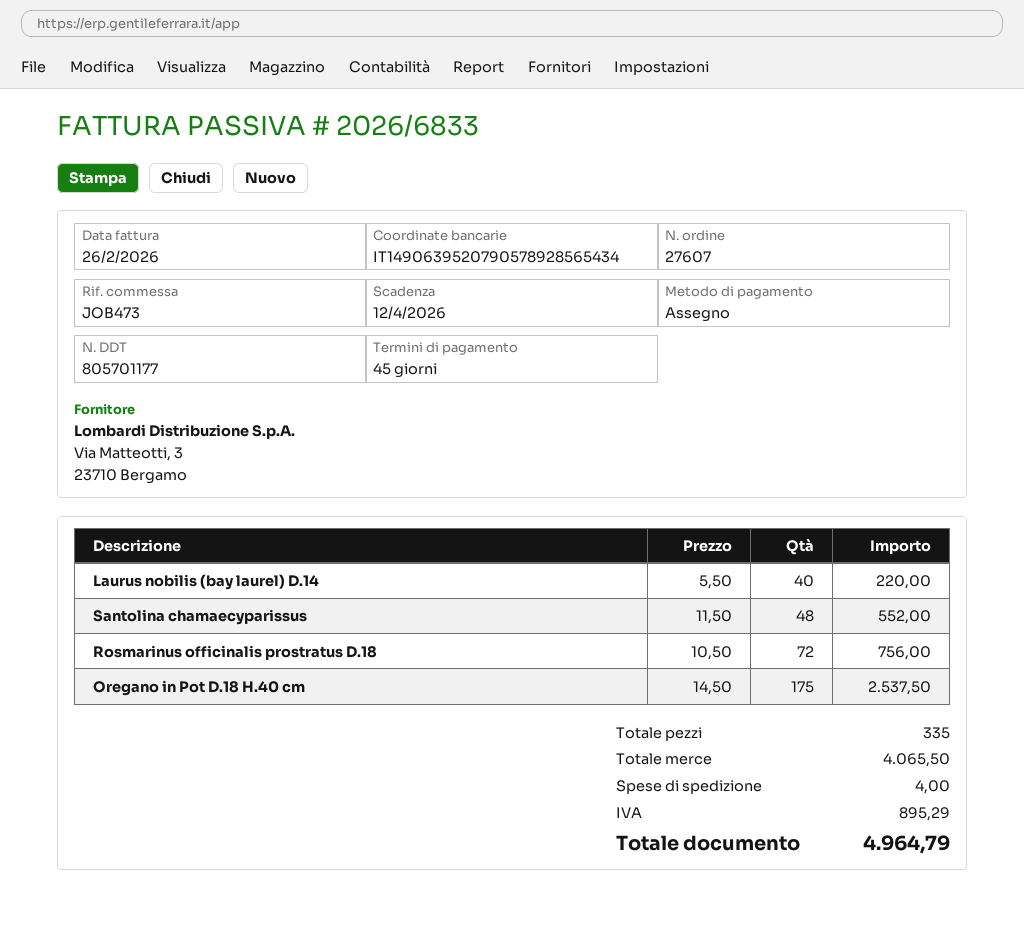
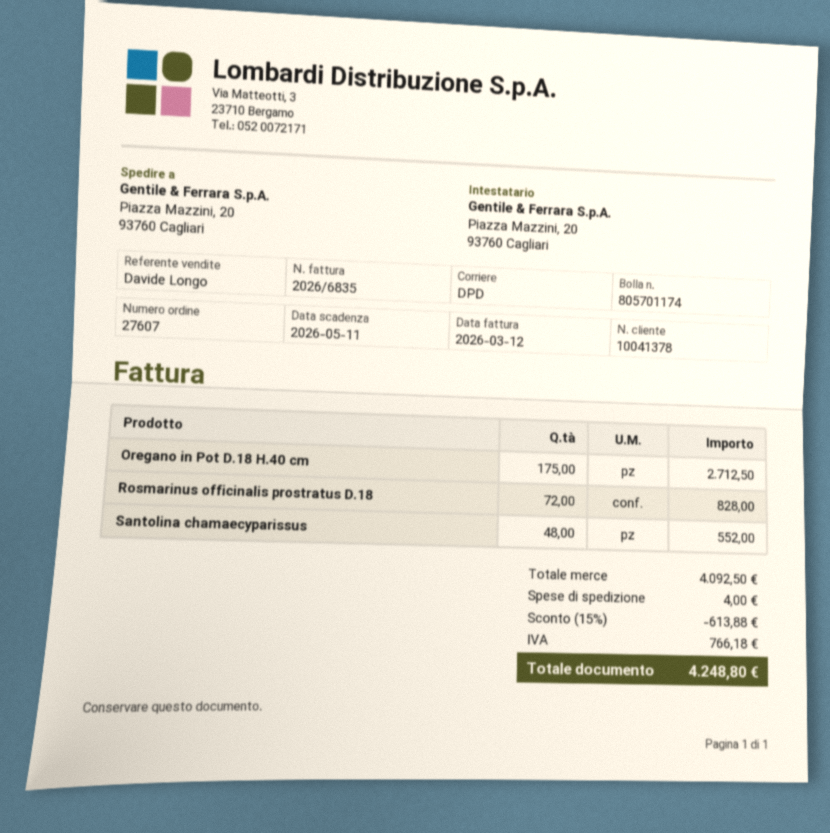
delivery note number: 805701177 -> 805701174
invoice number: 2026/6833 -> 2026/6835
invoice date: 2026-02-26 -> 2026-03-12
due date: 2026-04-12 -> 2026-05-11
Laurus nobilis (bay laurel) D.14: 40 for 220.00 -> none
Rosmarinus officinalis prostratus D.18: 72 for 756.00 -> 72 for 828.00
Oregano in Pot D.18 H.40 cm: 175 for 2537.50 -> 175 for 2712.50
subtotal: 4065.50 -> 4092.50
discount: none -> 15% = 613.88
tax: 895.29 -> 766.18
total: 4964.79 -> 4248.80

